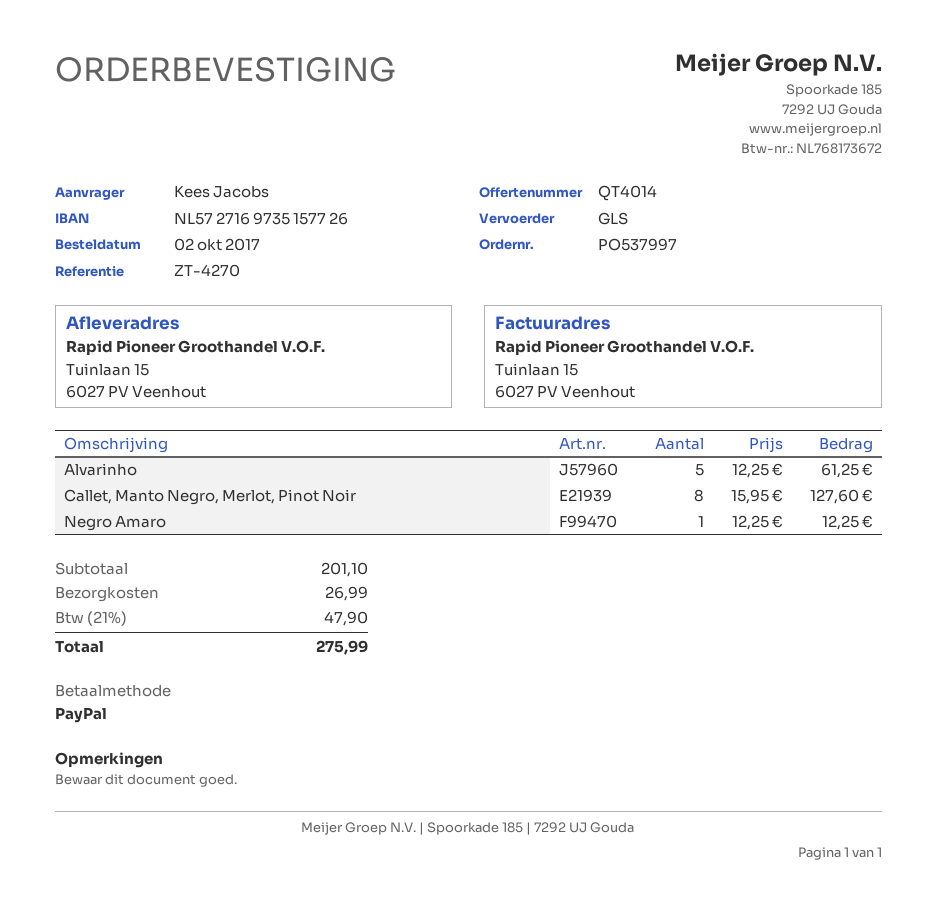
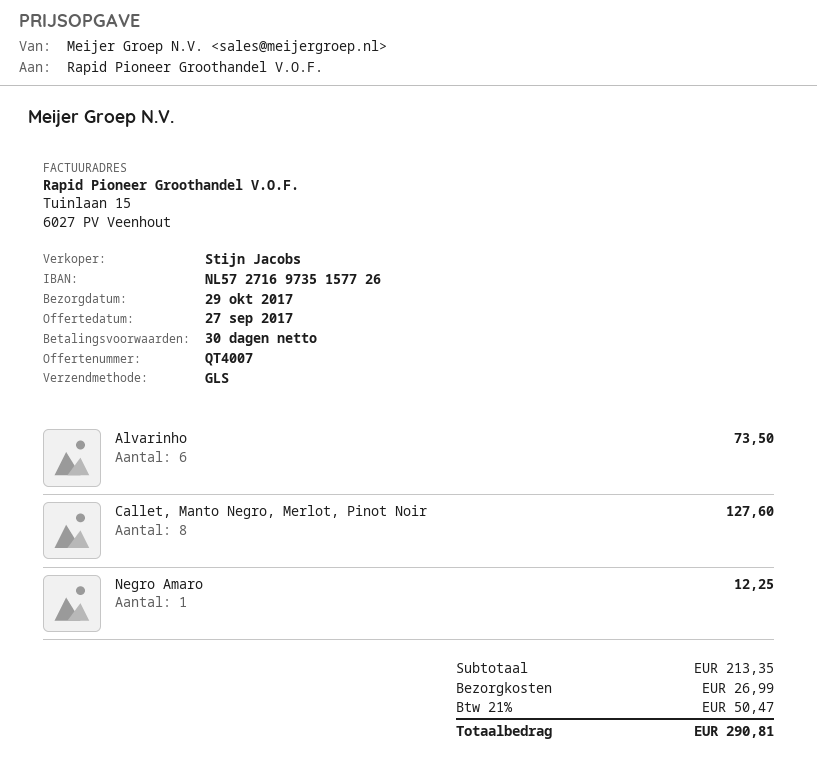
quote number: QT4014 -> QT4007
Alvarinho: 5 for 61.25 -> 6 for 73.50
subtotal: 201.10 -> 213.35
tax: 21% = 47.90 -> 21% = 50.47
total: 275.99 -> 290.81

